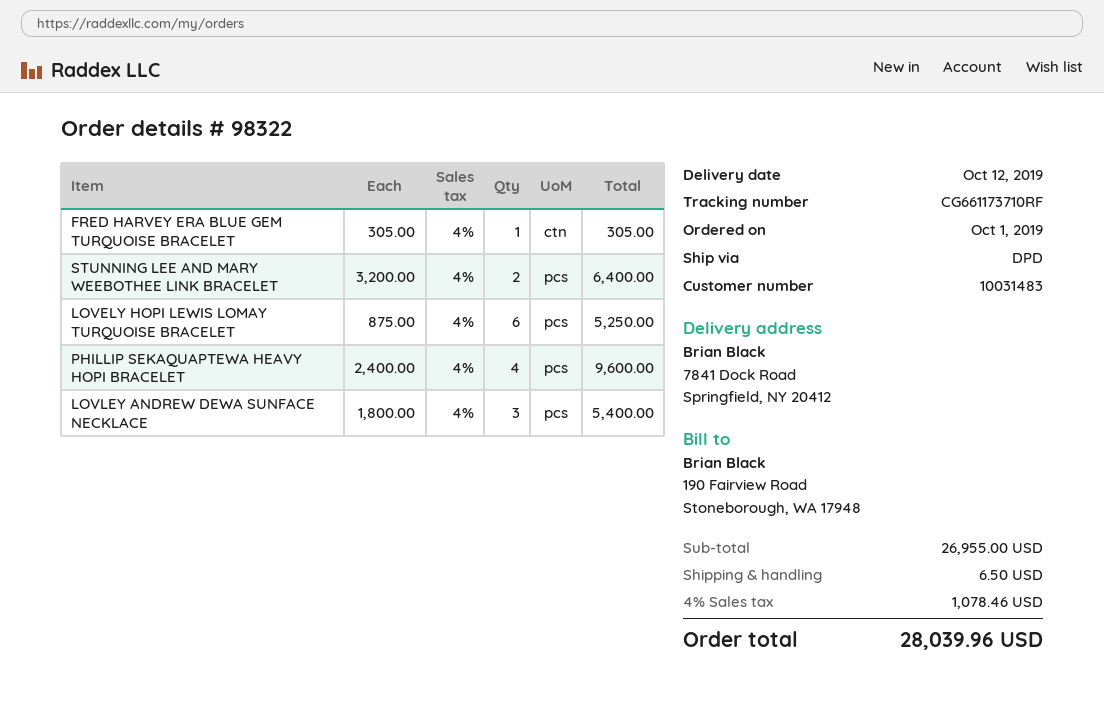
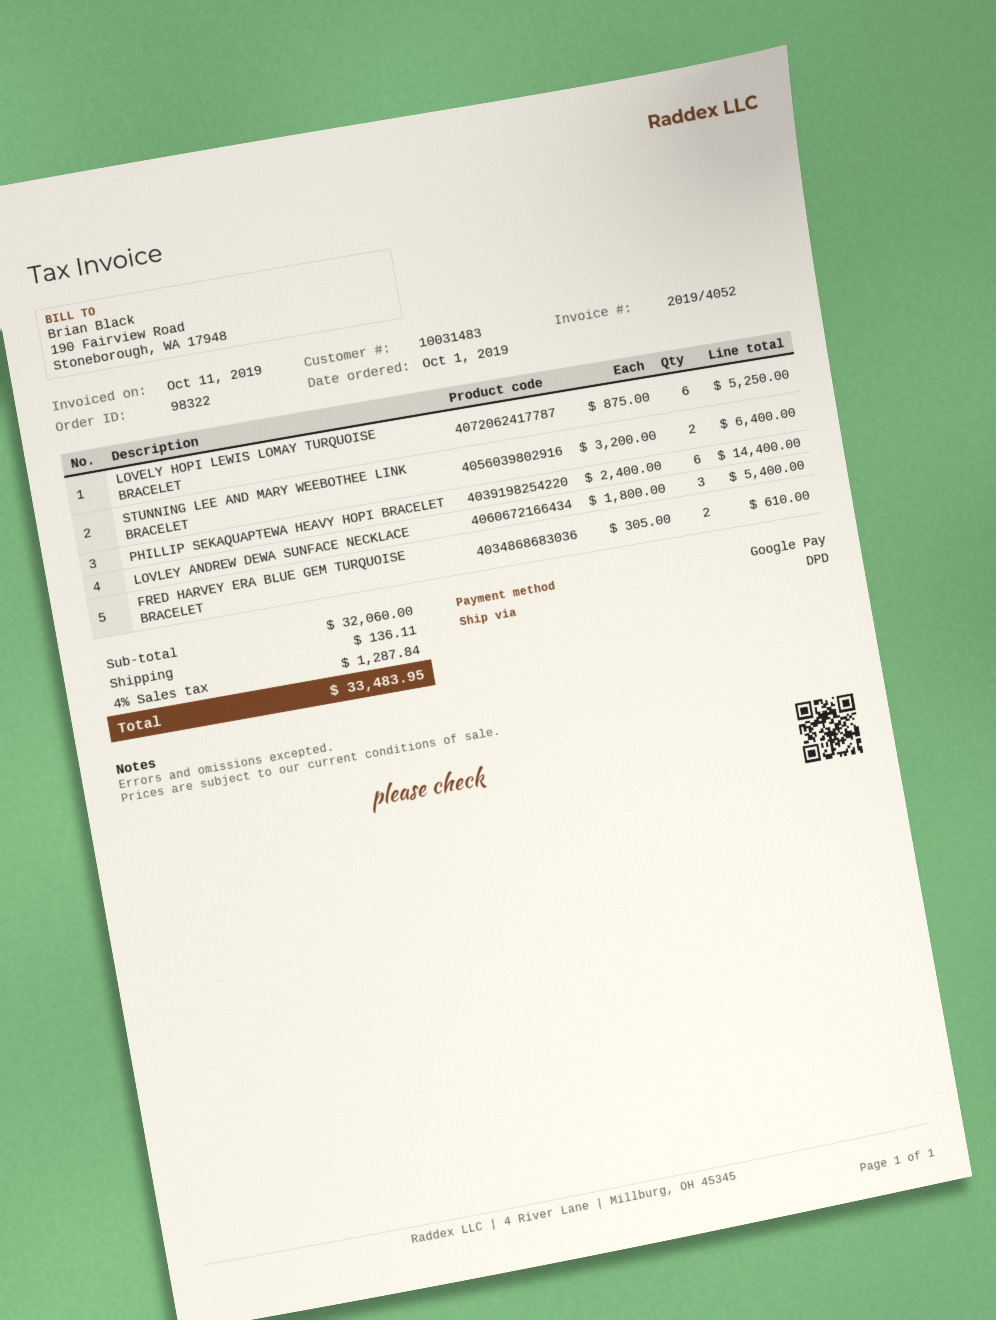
FRED HARVEY ERA BLUE GEM TURQUOISE BRACELET: 1 x 305.00 = 305.00 -> 2 x 305.00 = 610.00
PHILLIP SEKAQUAPTEWA HEAVY HOPI BRACELET: 4 x 2400.00 = 9600.00 -> 6 x 2400.00 = 14400.00
subtotal: 26955.00 -> 32060.00
shipping: 6.50 -> 136.11
tax: 4% = 1078.46 -> 4% = 1287.84
total: 28039.96 -> 33483.95

